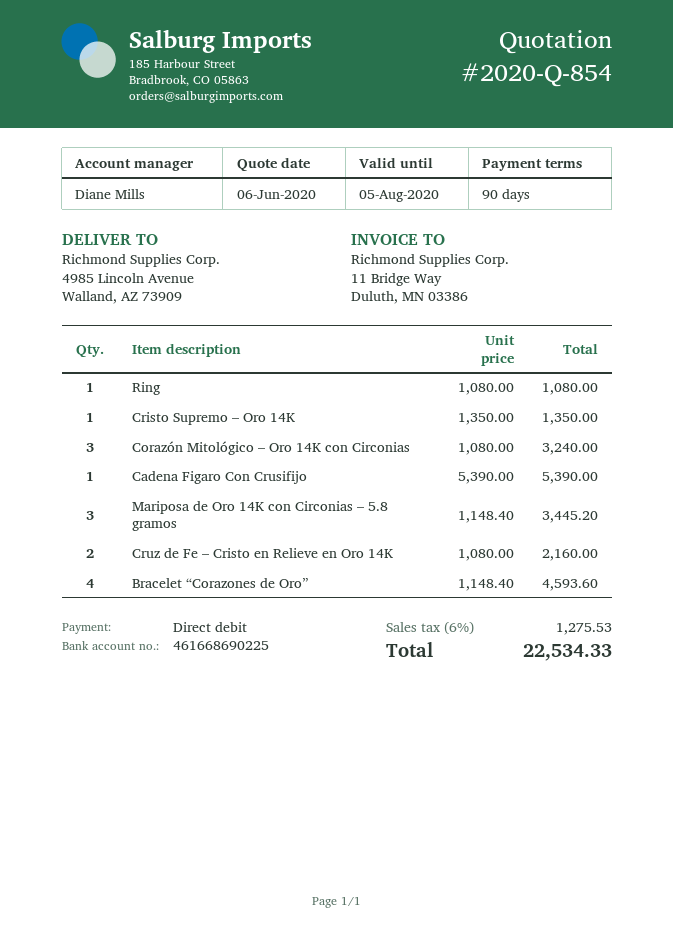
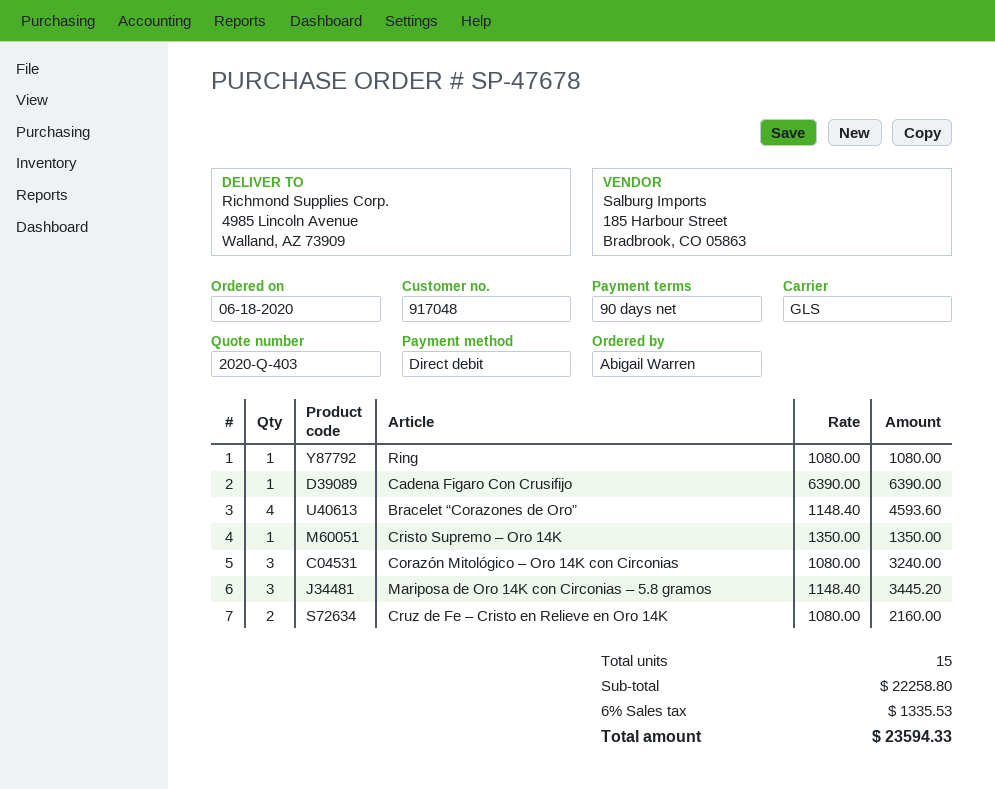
quote number: 2020-Q-854 -> 2020-Q-403
Cadena Figaro Con Crusifijo: 1 x 5390.00 = 5390.00 -> 1 x 6390.00 = 6390.00
tax: 6% = 1275.53 -> 6% = 1335.53
total: 22534.33 -> 23594.33

